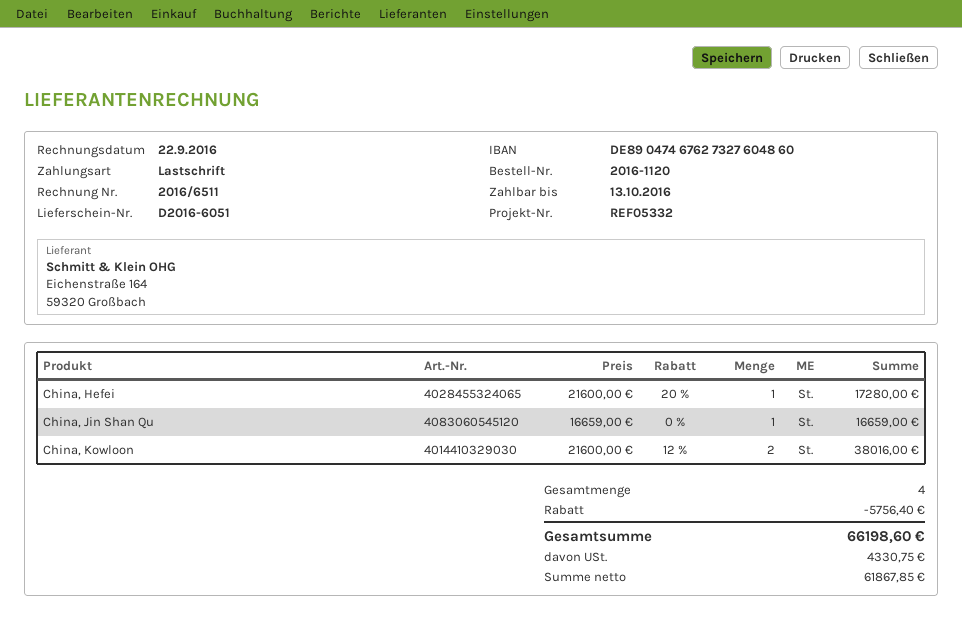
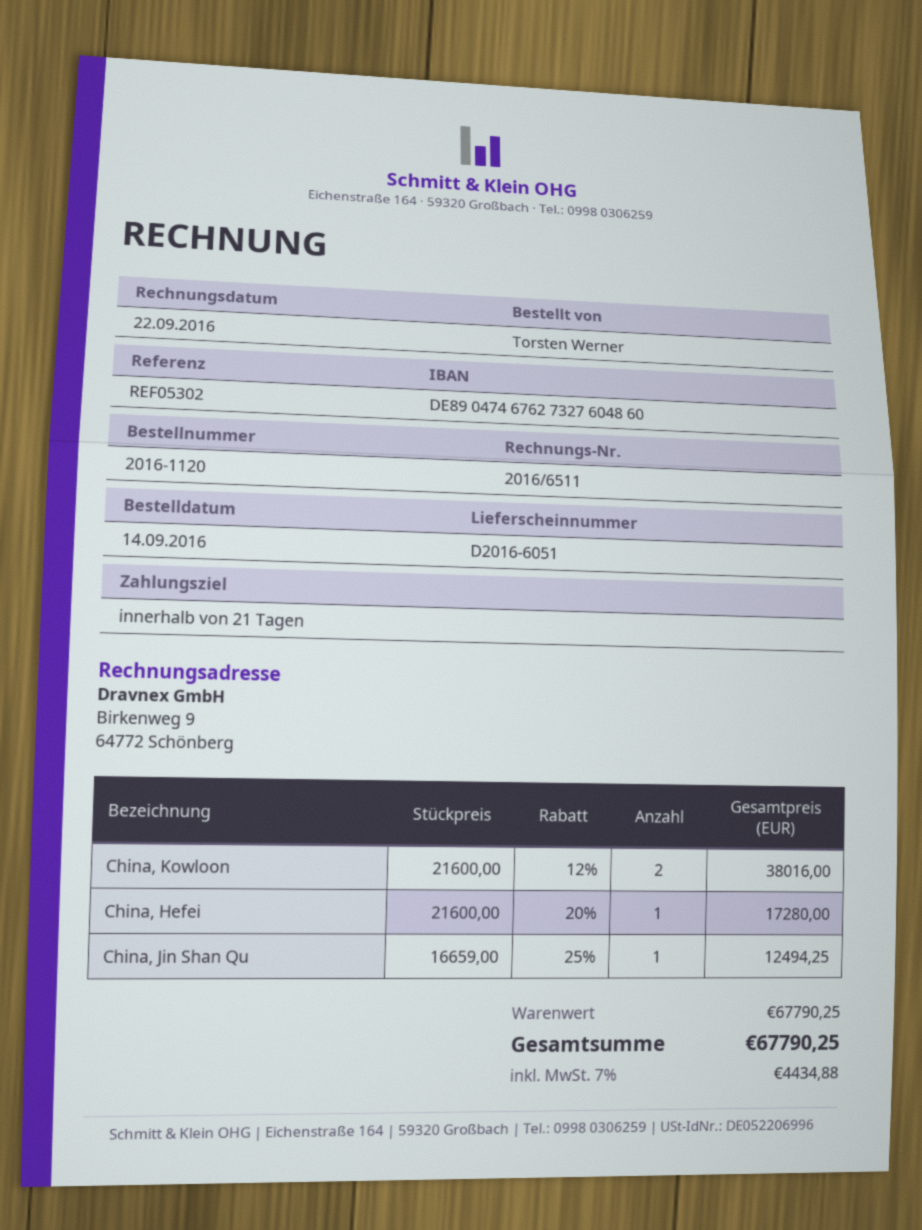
reference: REF05332 -> REF05302
China, Jin Shan Qu: 1 x 16659.00 = 16659.00 -> 1 x 16659.00 - 25% = 12494.25
discount: 5756.40 -> none
tax: 4330.75 -> 4434.88
total: 66198.60 -> 67790.25

